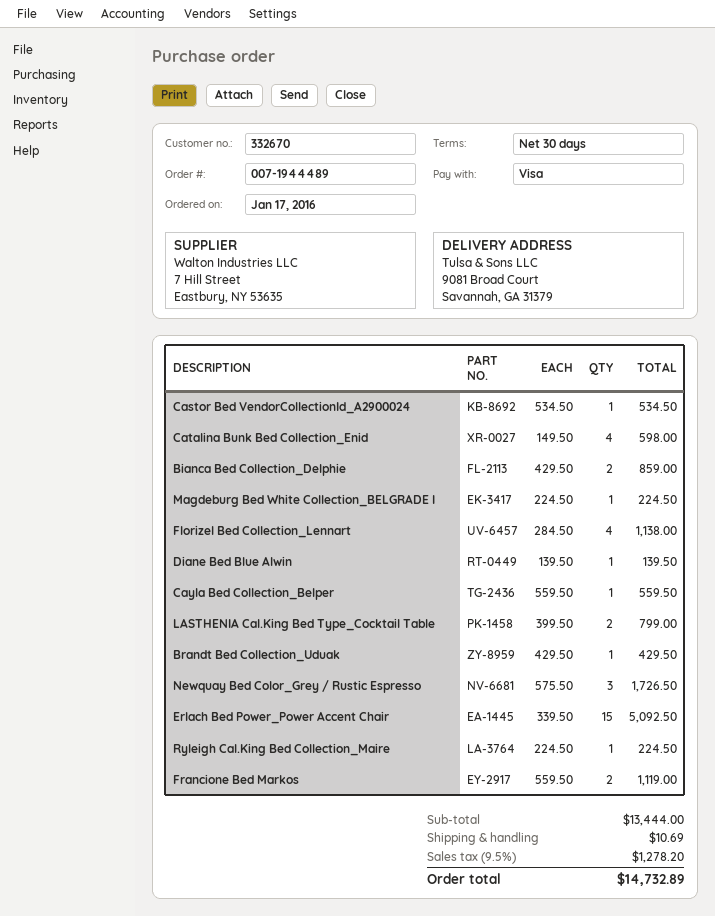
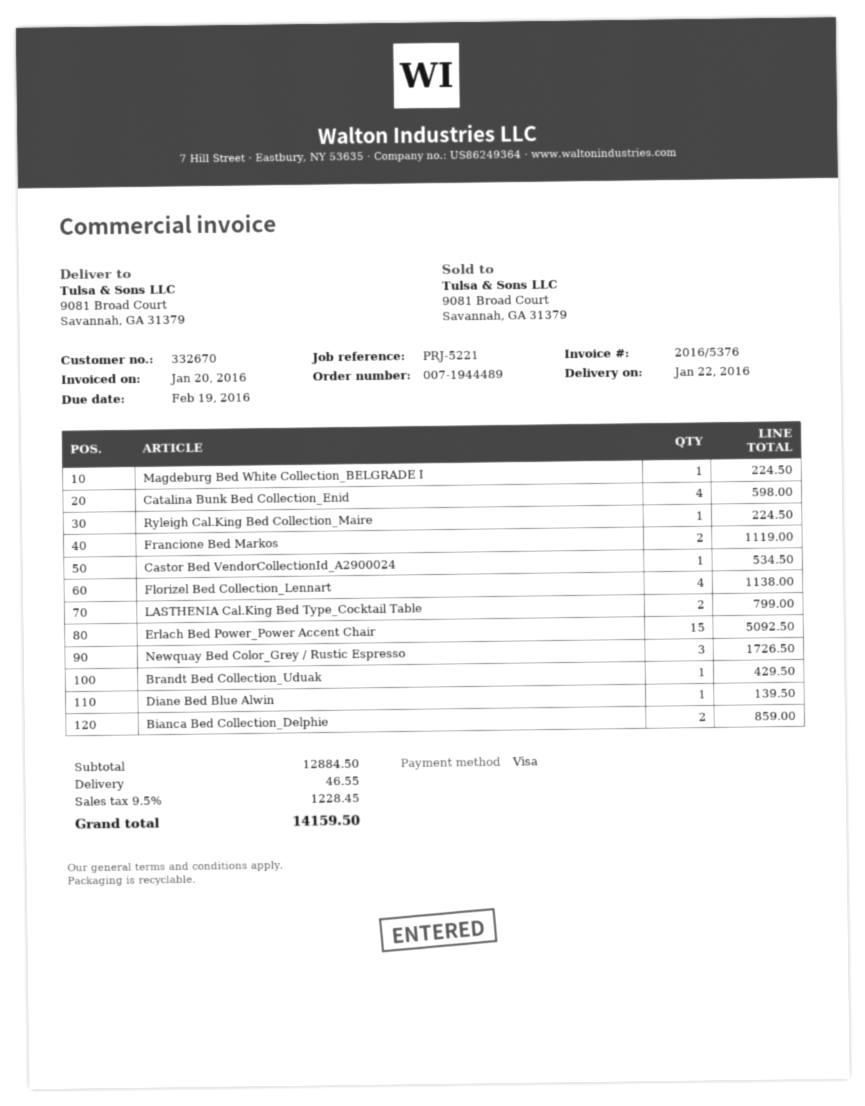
Cayla Bed Collection_Belper: 1 for 559.50 -> none
subtotal: 13444.00 -> 12884.50
shipping: 10.69 -> 46.55
tax: 9.5% = 1278.20 -> 9.5% = 1228.45
total: 14732.89 -> 14159.50

